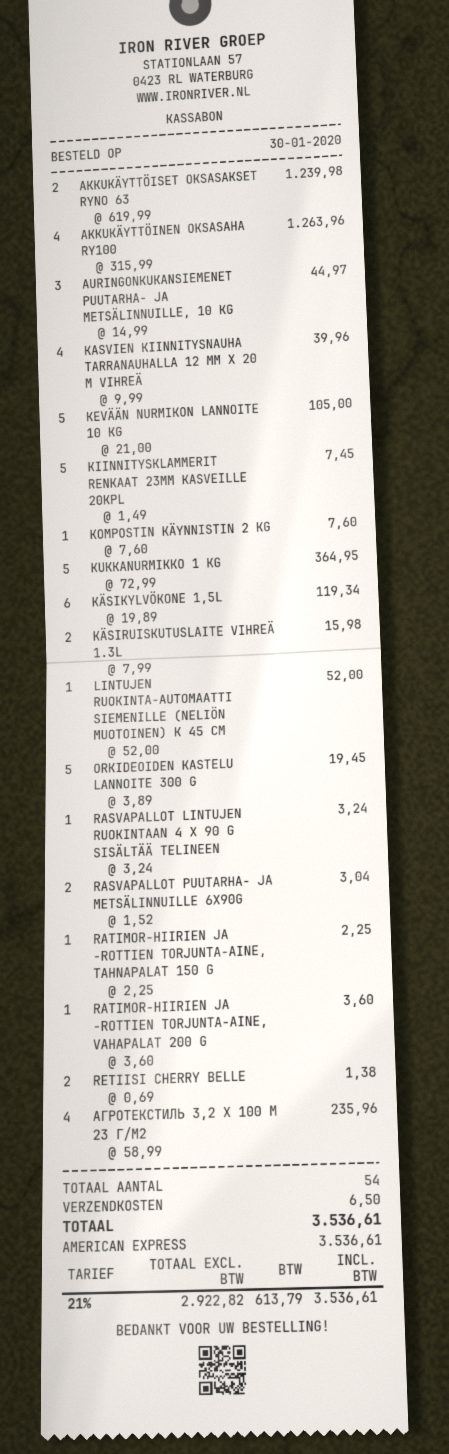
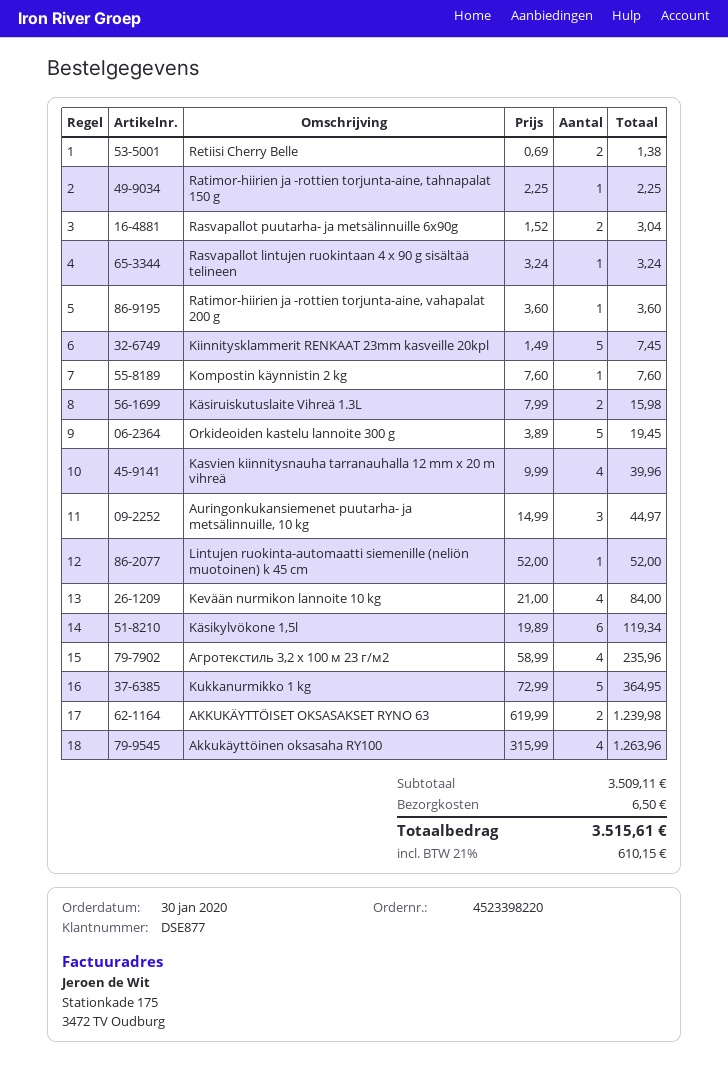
KEVÄÄN NURMIKON LANNOITE 10 KG: 5 x 21.00 = 105.00 -> 4 x 21.00 = 84.00
tax: 21% = 613.79 -> 21% = 610.15
total: 3536.61 -> 3515.61

